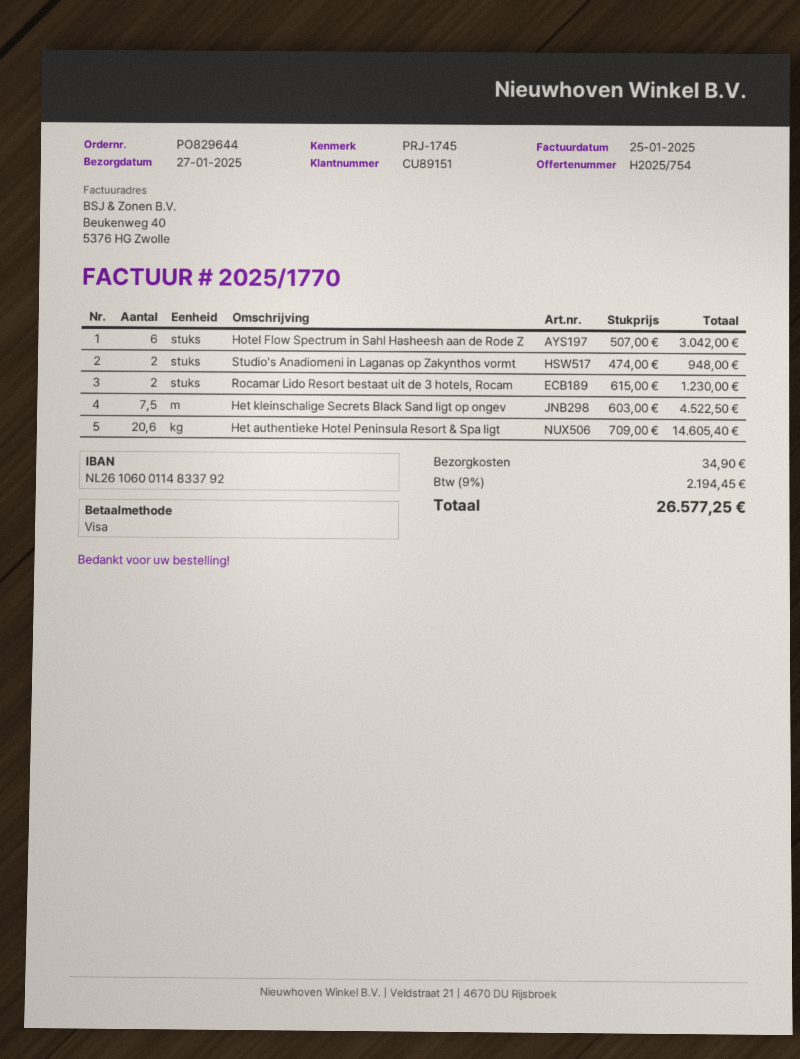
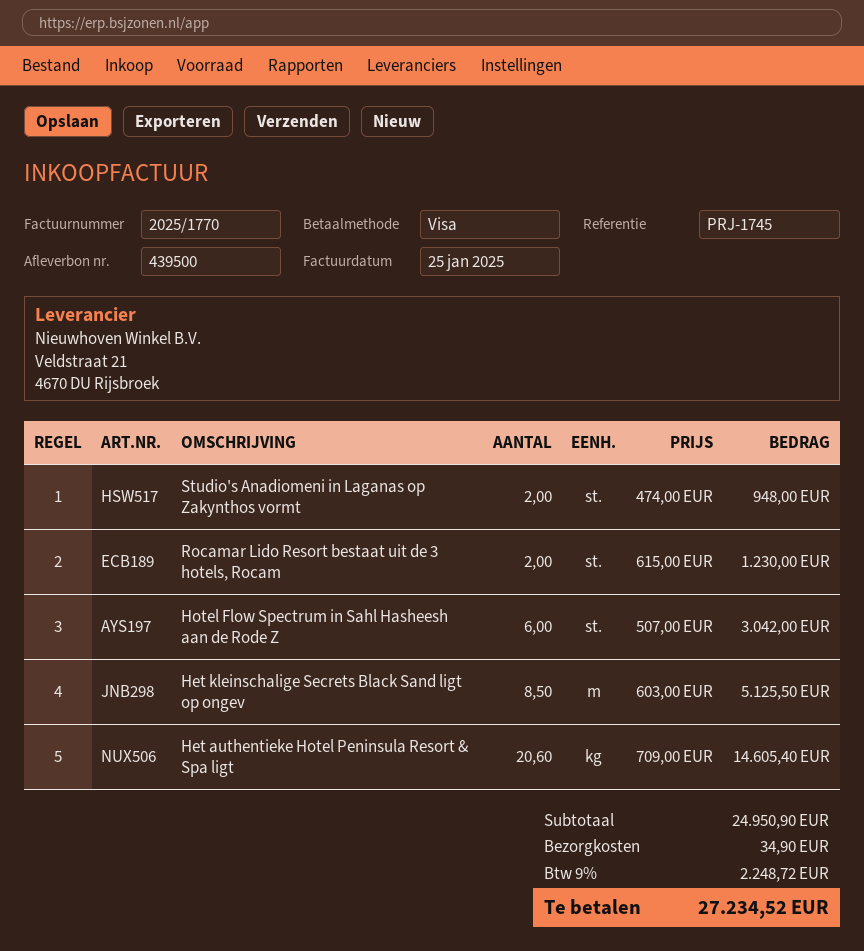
Het kleinschalige Secrets Black Sand ligt op ongev: 7.5 x 603.00 = 4522.50 -> 8.5 x 603.00 = 5125.50
tax: 9% = 2194.45 -> 9% = 2248.72
total: 26577.25 -> 27234.52

